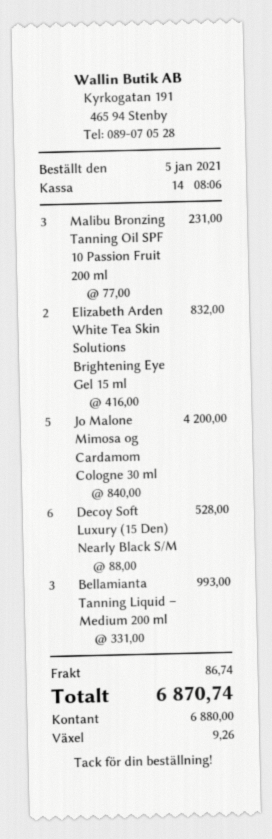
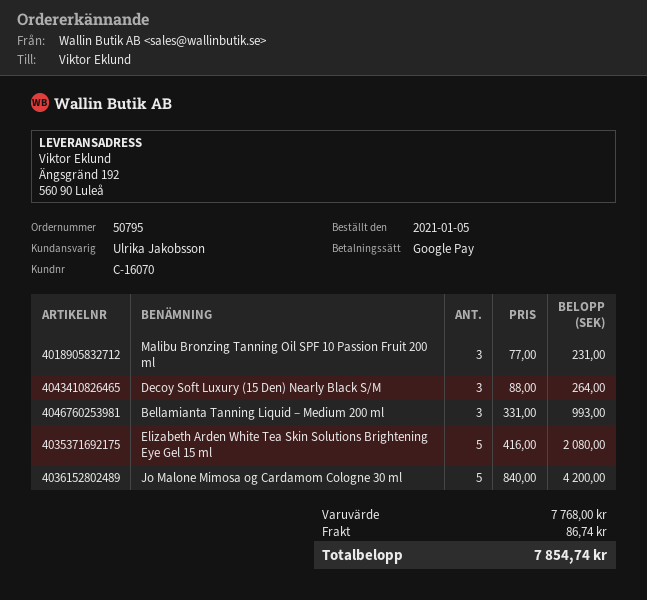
payment method: cash -> Google Pay
Elizabeth Arden White Tea Skin Solutions Brightening Eye Gel 15 ml: 2 x 416.00 = 832.00 -> 5 x 416.00 = 2080.00
Decoy Soft Luxury (15 Den) Nearly Black S/M: 6 x 88.00 = 528.00 -> 3 x 88.00 = 264.00
total: 6870.74 -> 7854.74

